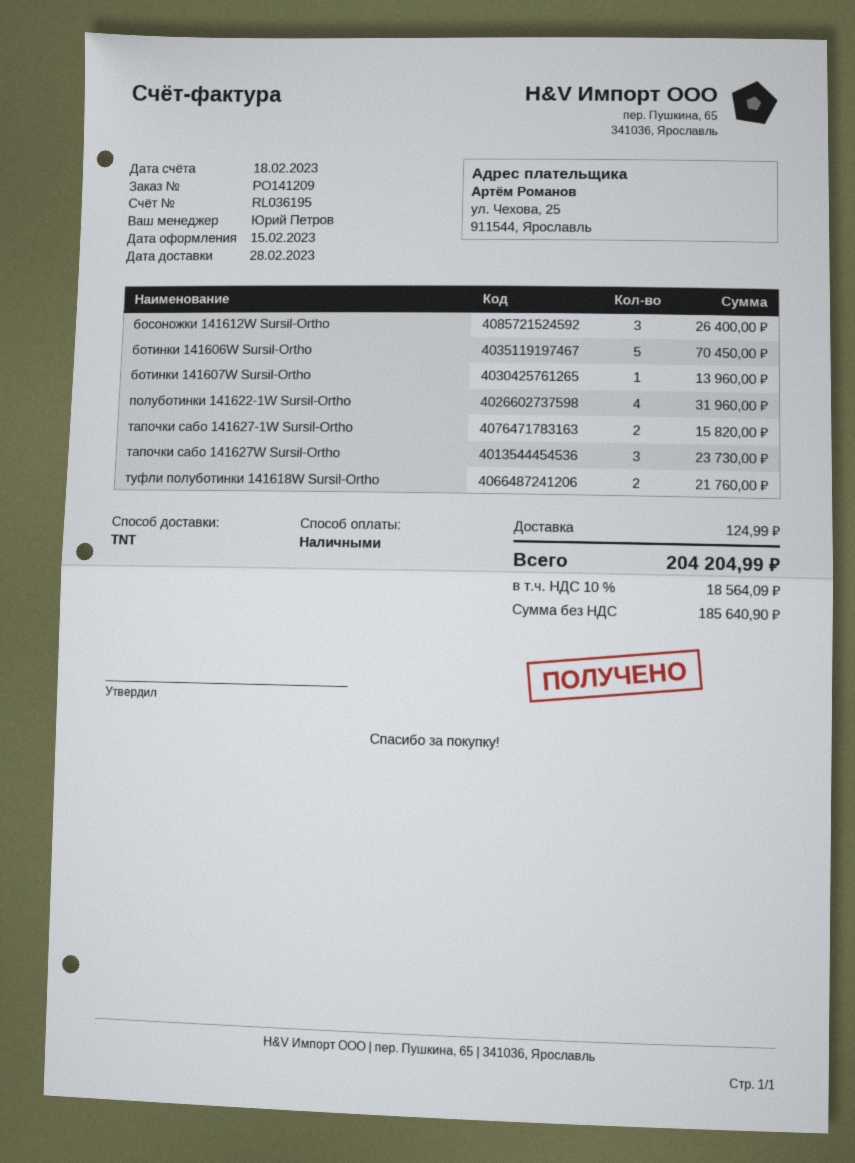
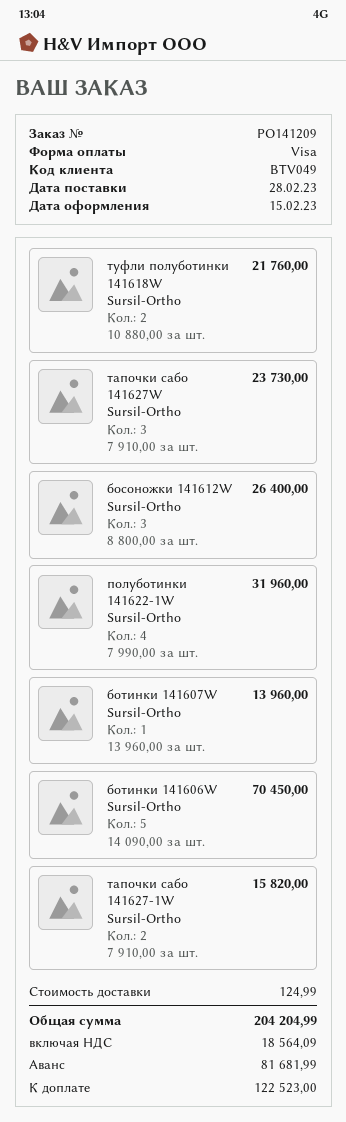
payment method: cash -> Visa

